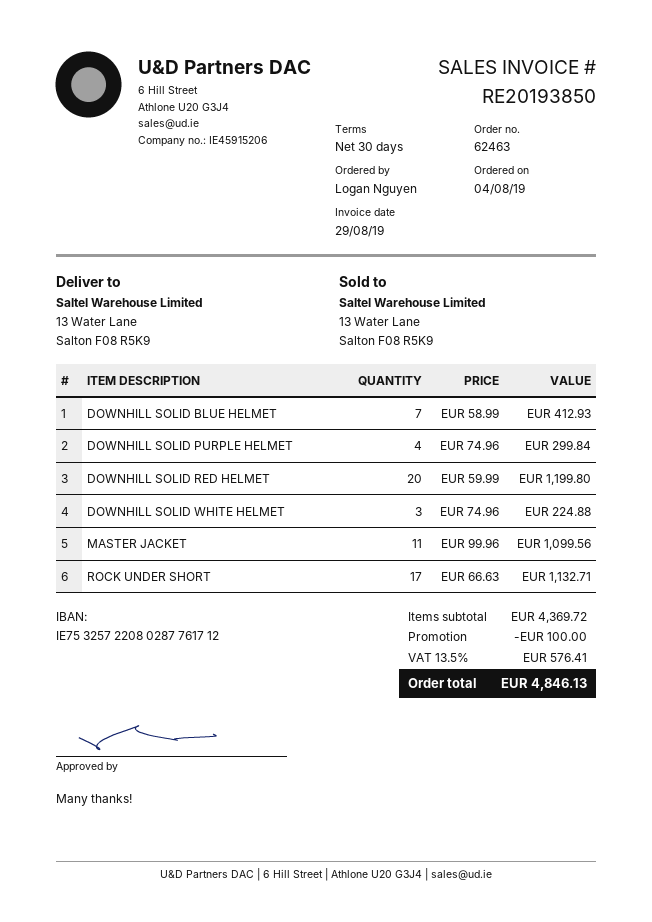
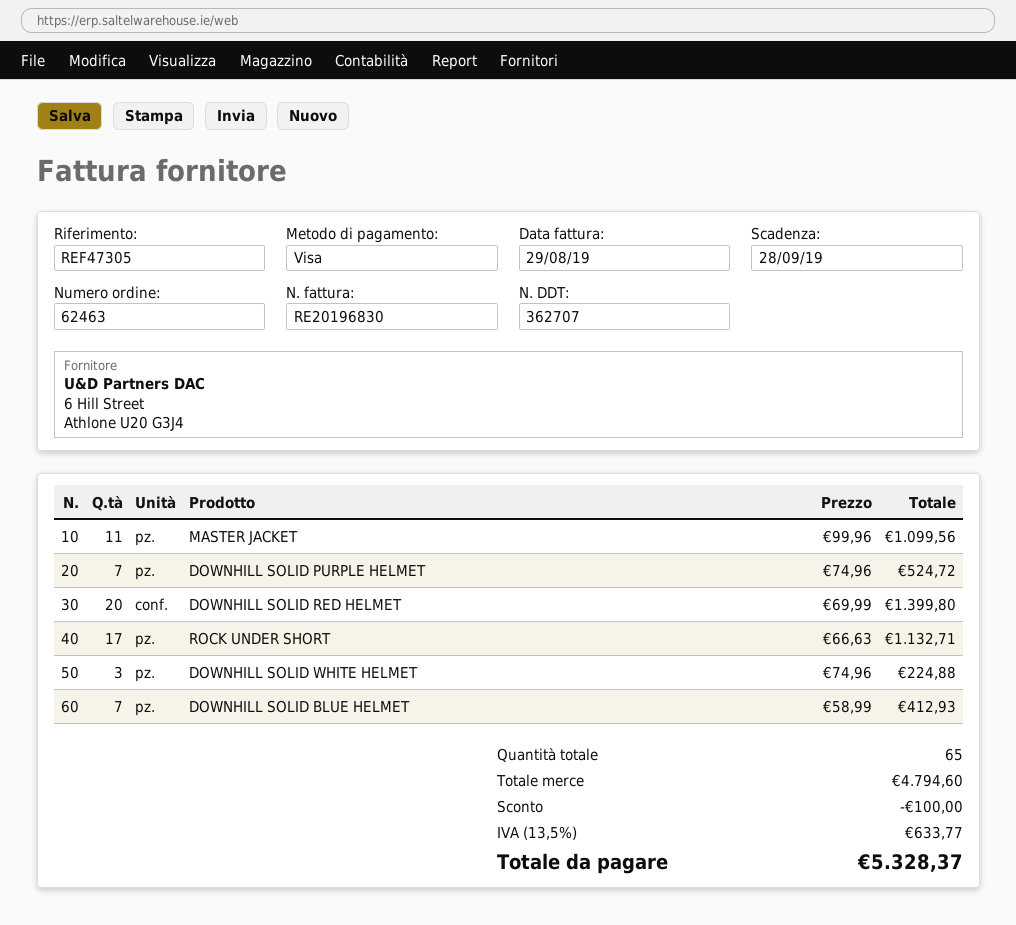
invoice number: RE20193850 -> RE20196830
DOWNHILL SOLID PURPLE HELMET: 4 x 74.96 = 299.84 -> 7 x 74.96 = 524.72
DOWNHILL SOLID RED HELMET: 20 x 59.99 = 1199.80 -> 20 x 69.99 = 1399.80
subtotal: 4369.72 -> 4794.60
tax: 13.5% = 576.41 -> 13.5% = 633.77
total: 4846.13 -> 5328.37

